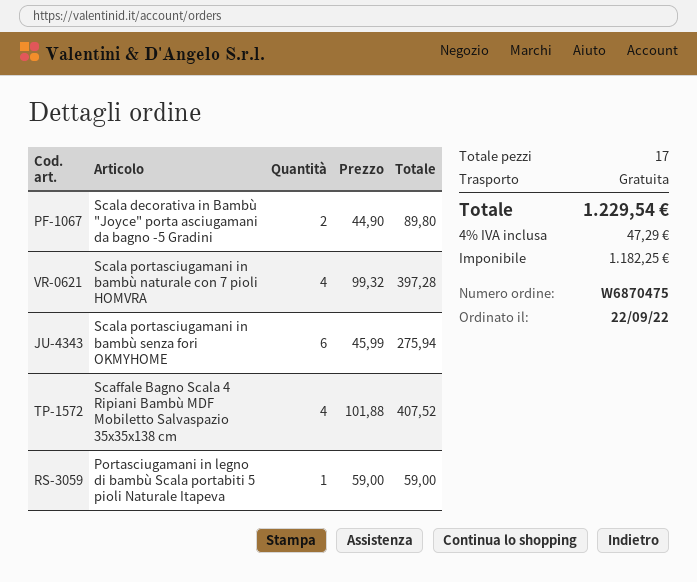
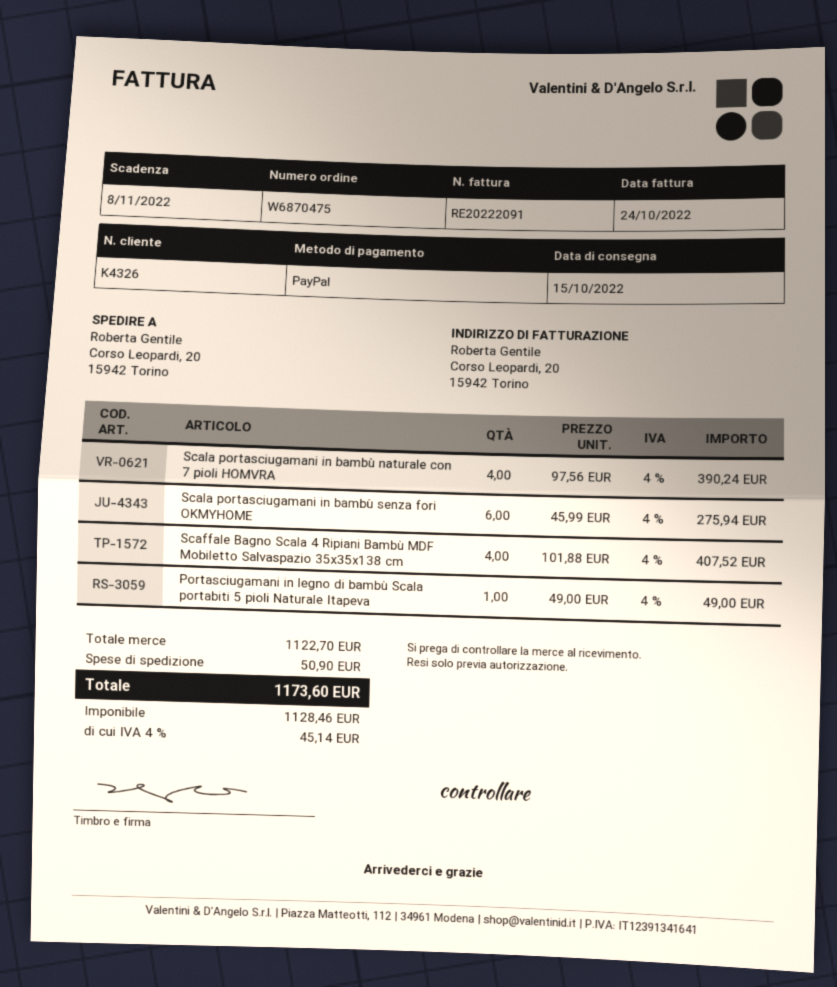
Scala decorativa in Bambù "Joyce" porta asciugamani da bagno -5 Gradini: 2 x 44.90 = 89.80 -> none
Scala portasciugamani in bambù naturale con 7 pioli HOMVRA: 4 x 99.32 = 397.28 -> 4 x 97.56 = 390.24
Portasciugamani in legno di bambù Scala portabiti 5 pioli Naturale Itapeva: 1 x 59.00 = 59.00 -> 1 x 49.00 = 49.00
shipping: 0.00 -> 50.90
net: 1182.25 -> 1128.46
tax: 4% = 47.29 -> 4% = 45.14
total: 1229.54 -> 1173.60

